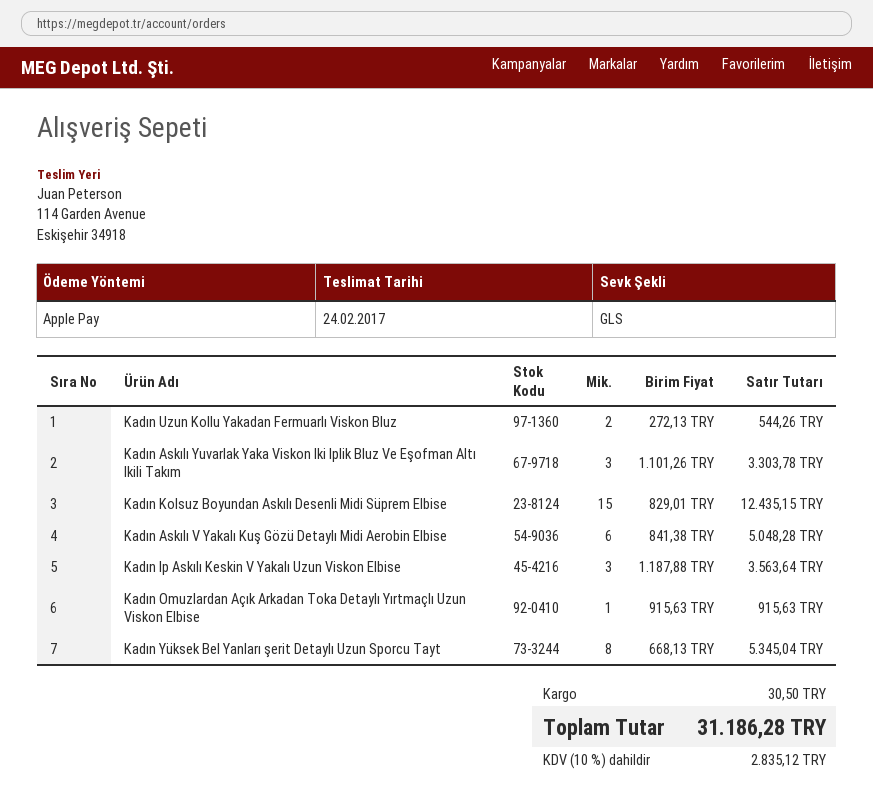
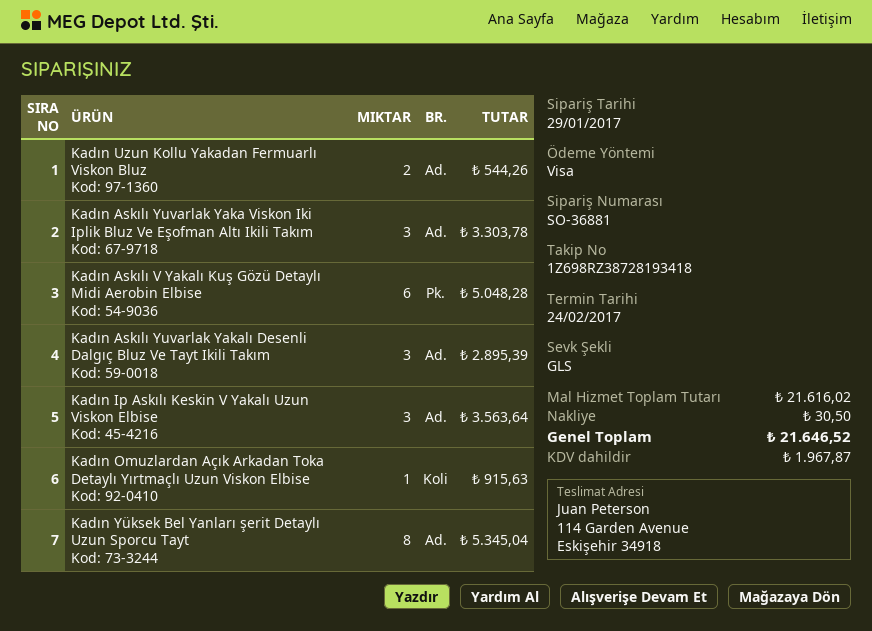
payment method: Apple Pay -> Visa
Kadın Kolsuz Boyundan Askılı Desenli Midi Süprem Elbise: 15 for 12435.15 -> none
Kadın Askılı Yuvarlak Yakalı Desenli Dalgıç Bluz Ve Tayt Ikili Takım: none -> 3 for 2895.39
tax: 2835.12 -> 1967.87
total: 31186.28 -> 21646.52

